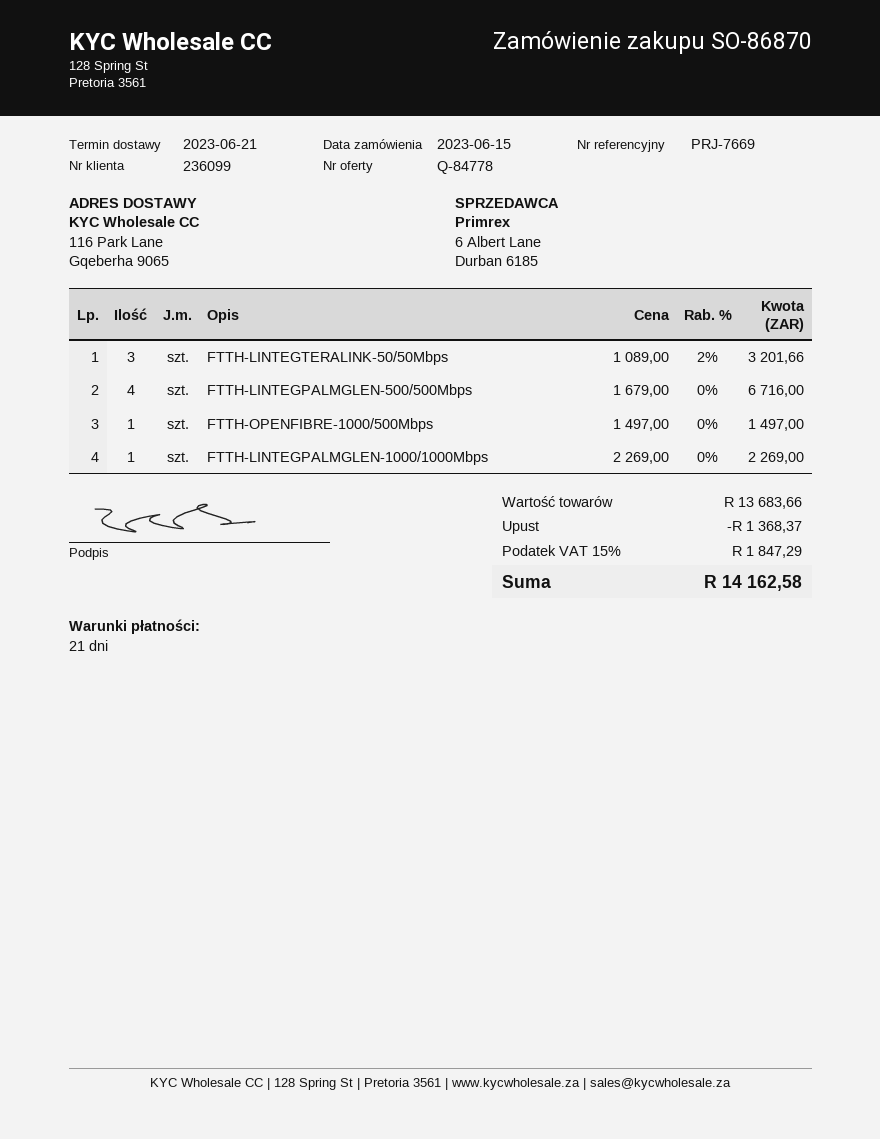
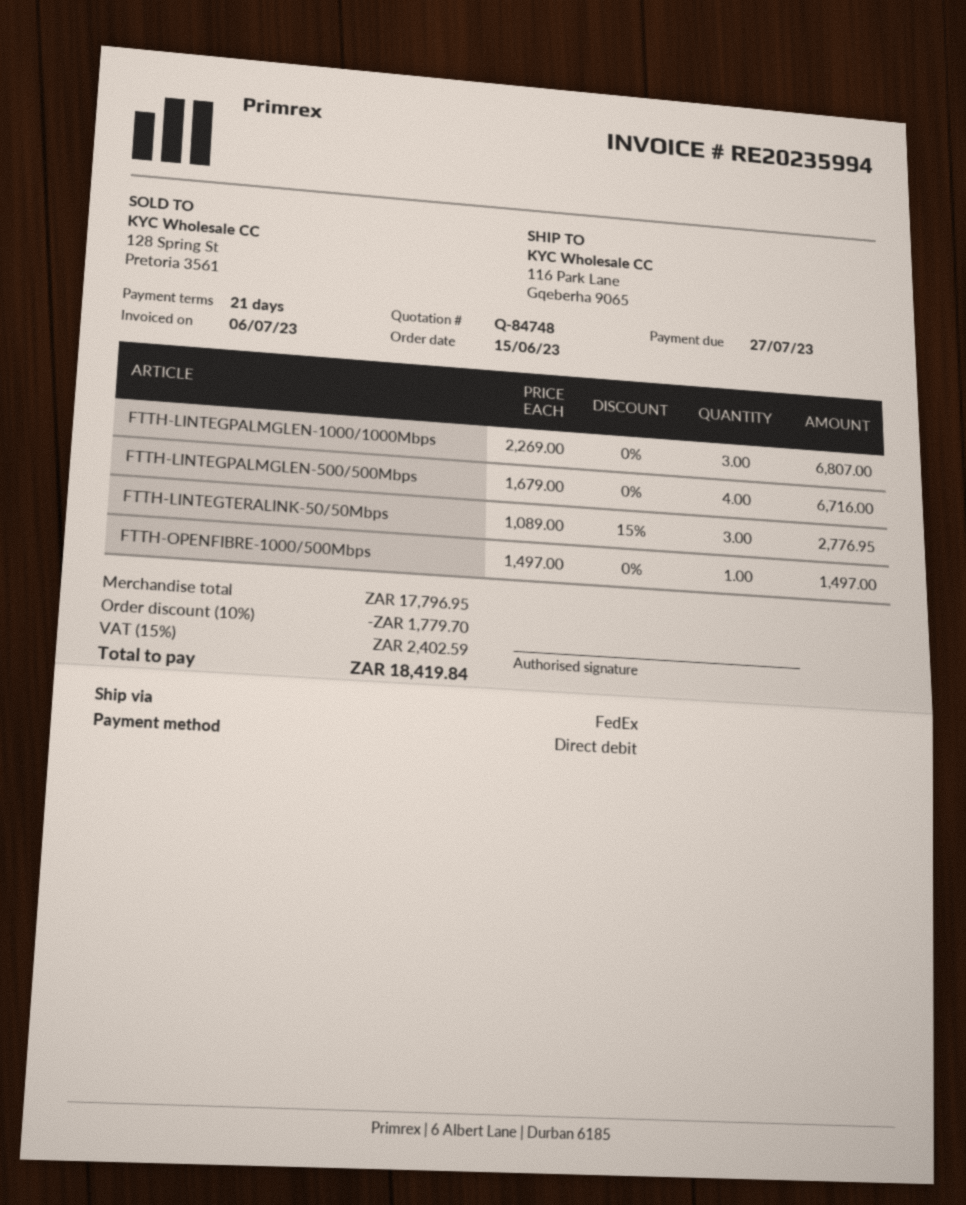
quote number: Q-84778 -> Q-84748
FTTH-LINTEGTERALINK-50/50Mbps: 3 x 1089.00 - 2% = 3201.66 -> 3 x 1089.00 - 15% = 2776.95
FTTH-LINTEGPALMGLEN-1000/1000Mbps: 1 x 2269.00 = 2269.00 -> 3 x 2269.00 = 6807.00
subtotal: 13683.66 -> 17796.95
discount: 1368.37 -> 1779.70
tax: 15% = 1847.29 -> 15% = 2402.59
total: 14162.58 -> 18419.84

